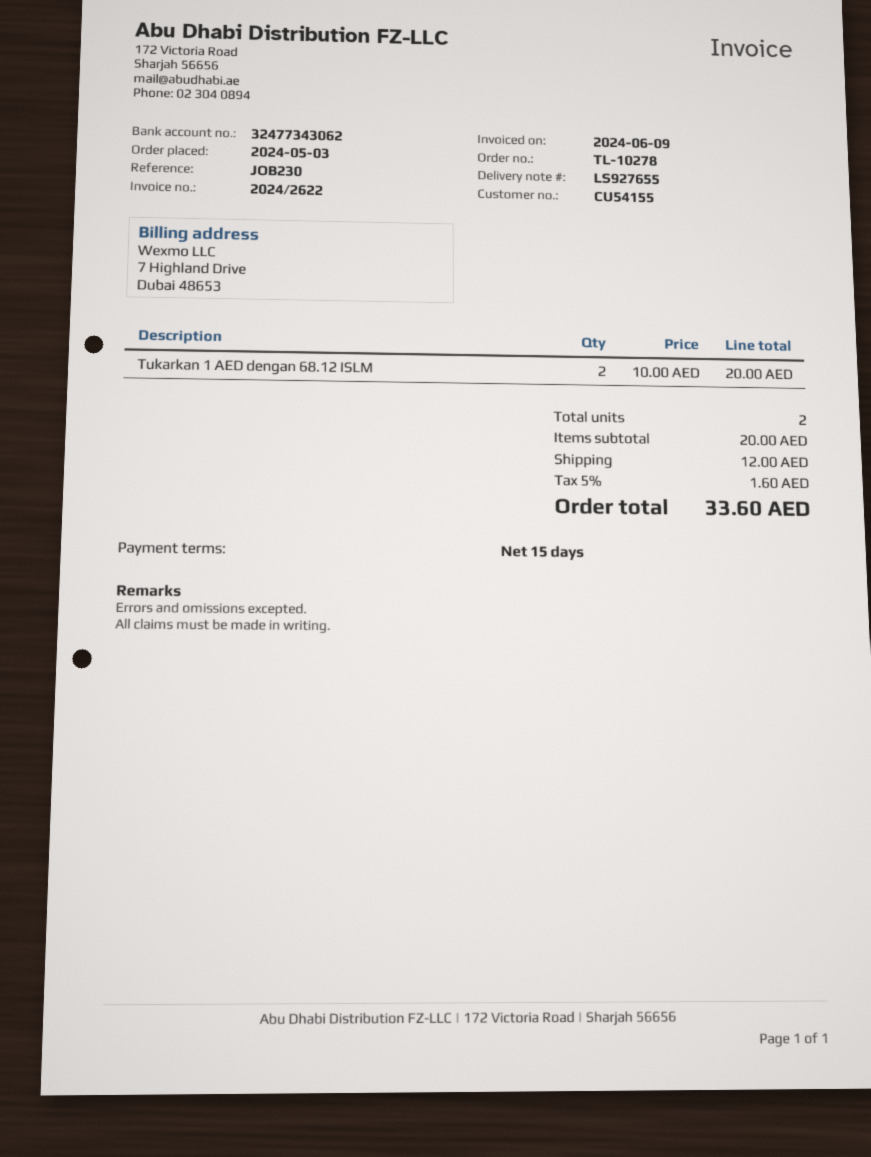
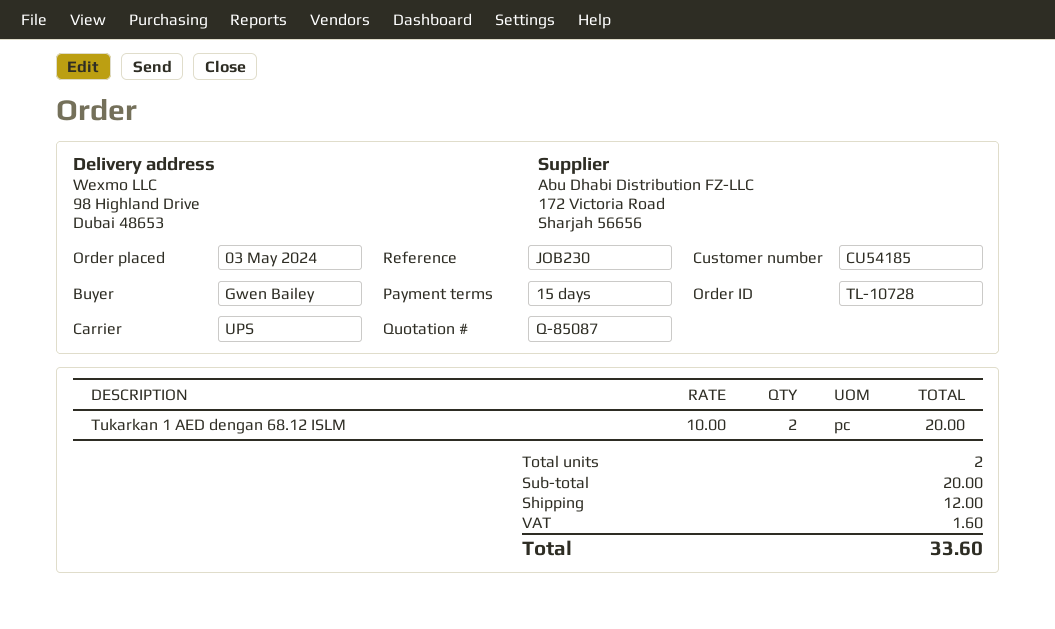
order number: TL-10278 -> TL-10728
customer number: CU54155 -> CU54185

